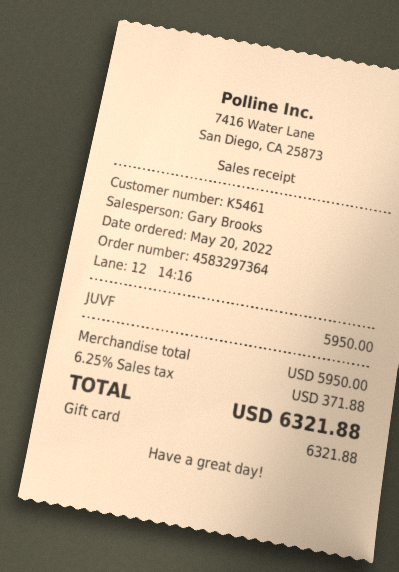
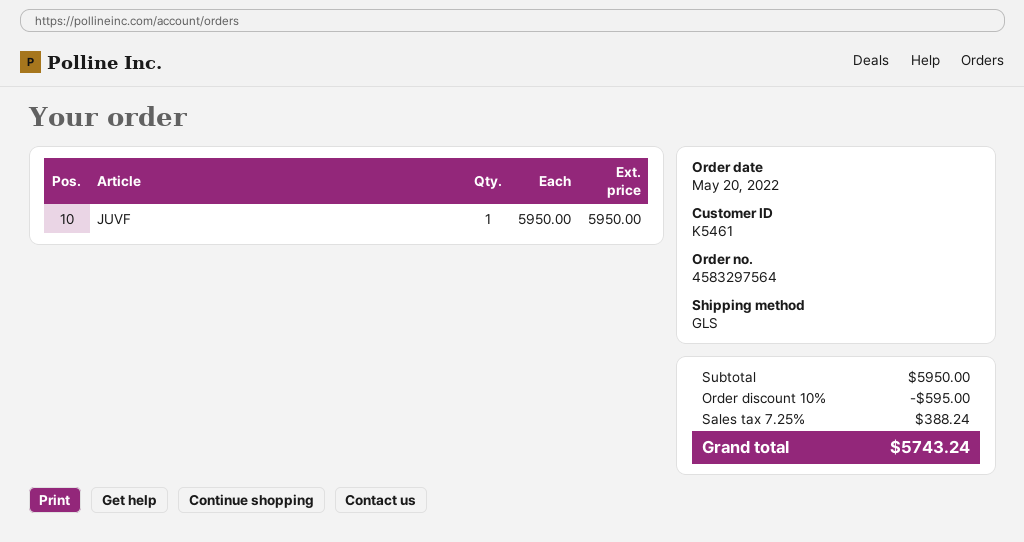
order number: 4583297364 -> 4583297564
discount: none -> 10% = 595.00
tax: 6.25% = 371.88 -> 7.25% = 388.24
total: 6321.88 -> 5743.24

